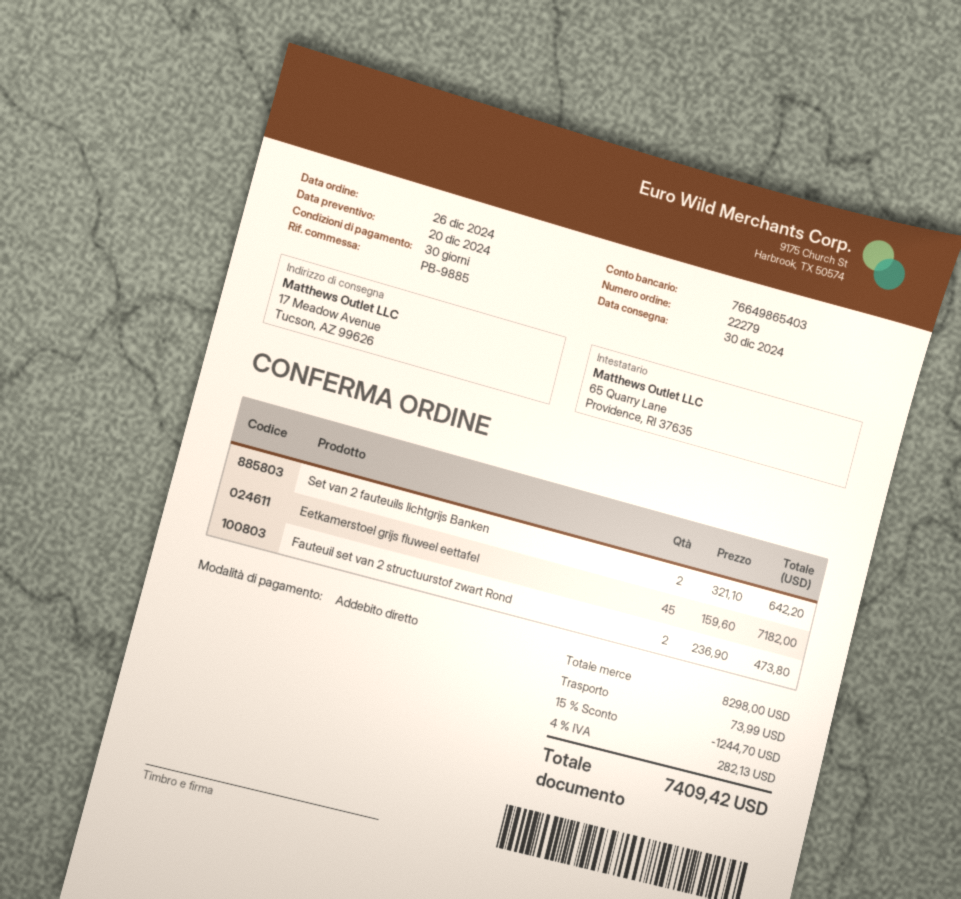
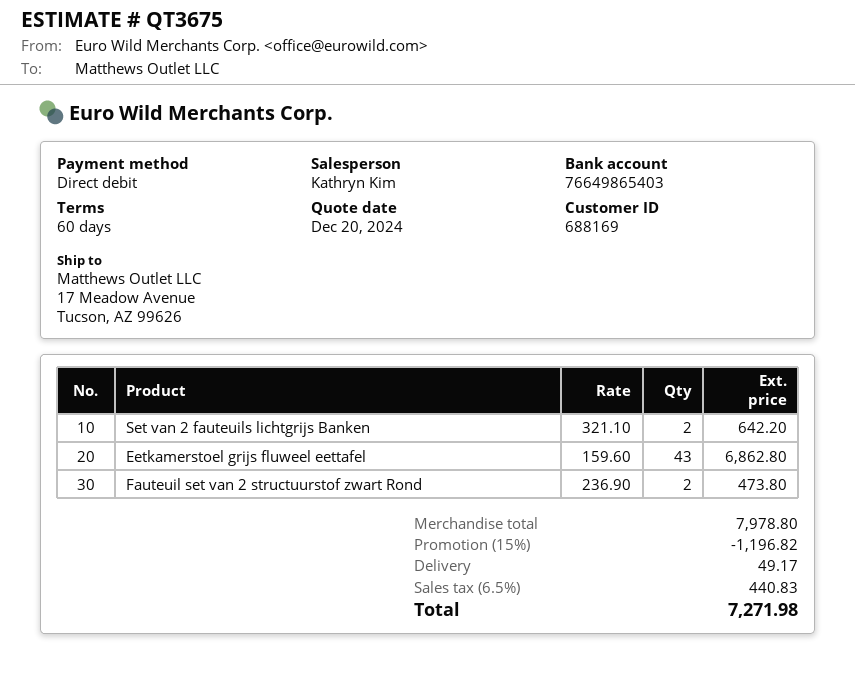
payment terms: 30 days -> 60 days
Eetkamerstoel grijs fluweel eettafel: 45 x 159.60 = 7182.00 -> 43 x 159.60 = 6862.80
subtotal: 8298.00 -> 7978.80
discount: 15% = 1244.70 -> 15% = 1196.82
shipping: 73.99 -> 49.17
tax: 4% = 282.13 -> 6.5% = 440.83
total: 7409.42 -> 7271.98

